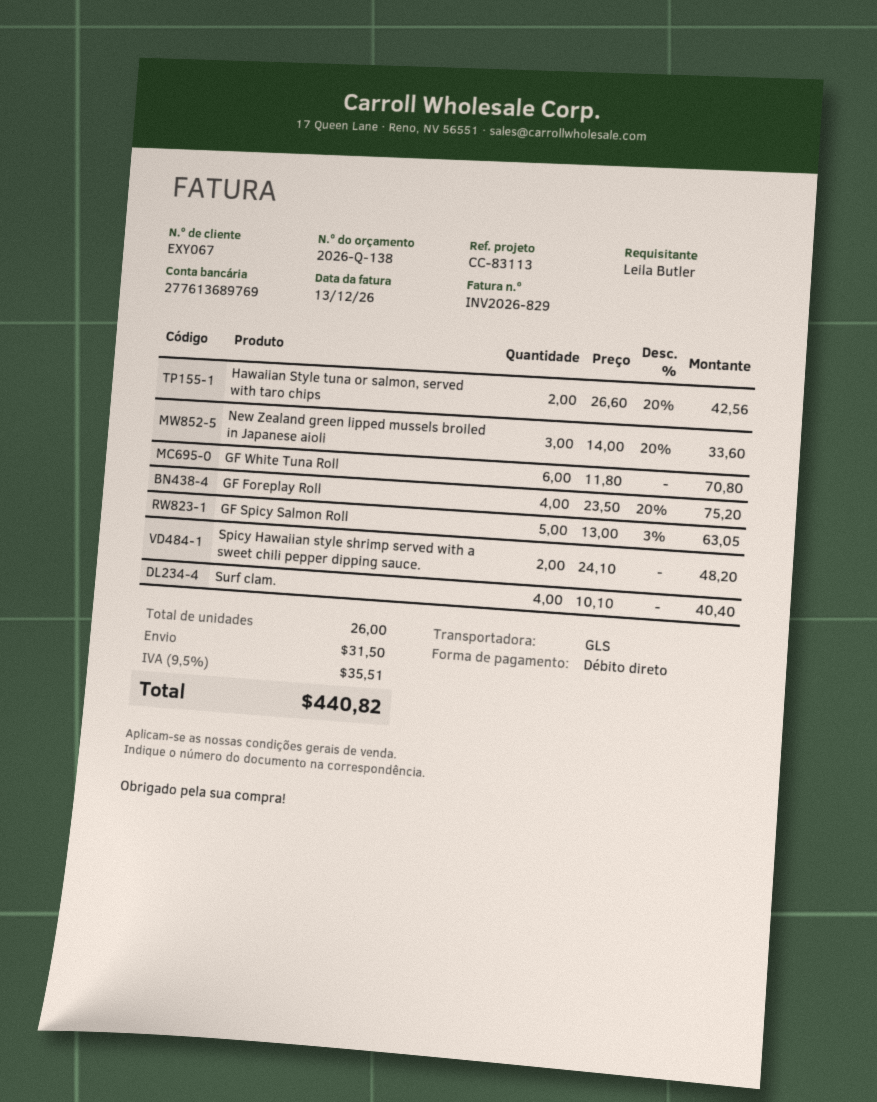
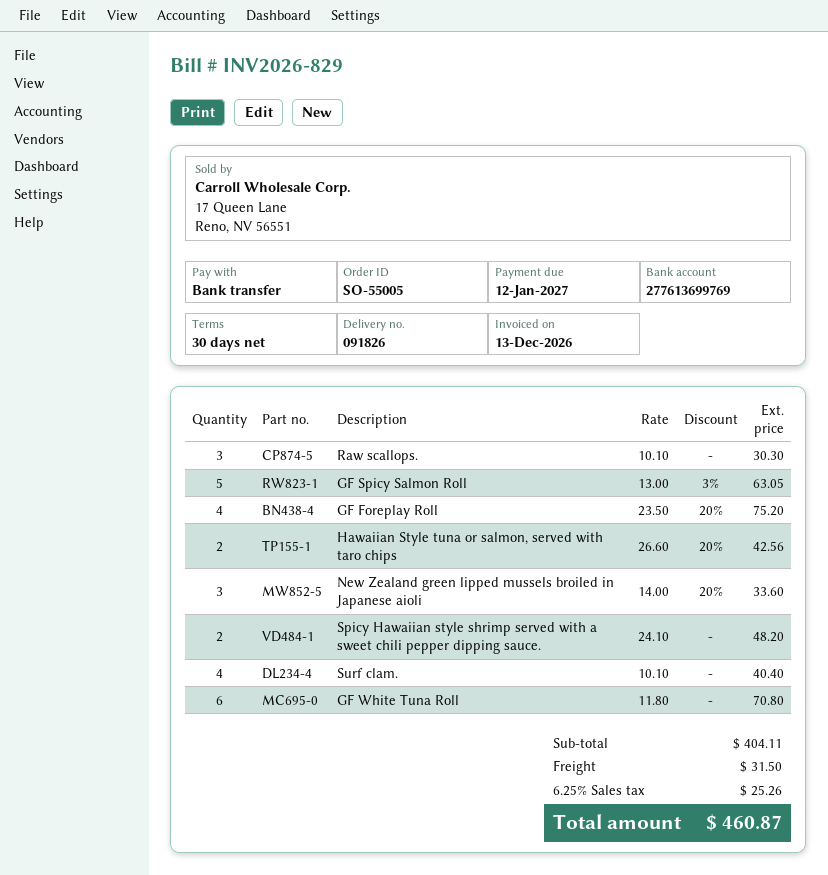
payment method: direct debit -> bank transfer
bank account: 277613689769 -> 277613699769
Raw scallops.: none -> 3 x 10.10 = 30.30
tax: 9.5% = 35.51 -> 6.25% = 25.26
total: 440.82 -> 460.87

